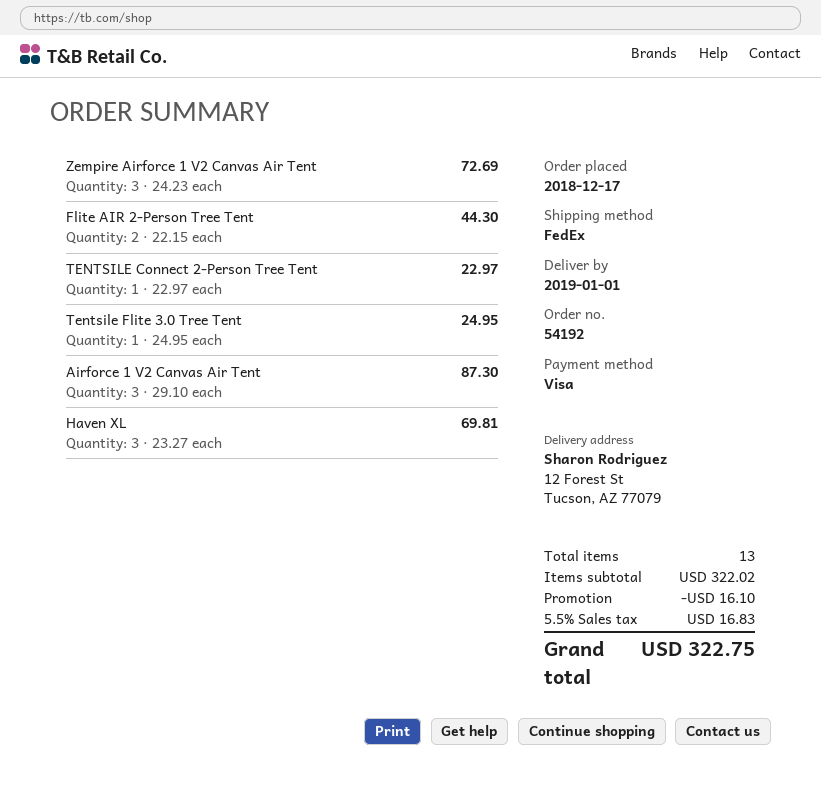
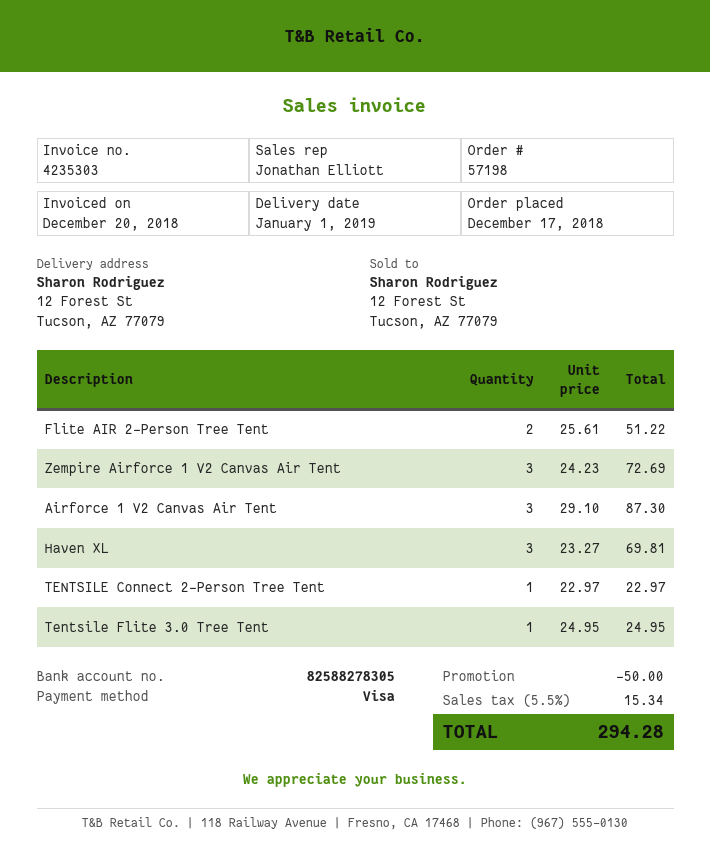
order number: 54192 -> 57198
Flite AIR 2-Person Tree Tent: 2 x 22.15 = 44.30 -> 2 x 25.61 = 51.22
discount: 16.10 -> 50.00
tax: 5.5% = 16.83 -> 5.5% = 15.34
total: 322.75 -> 294.28

